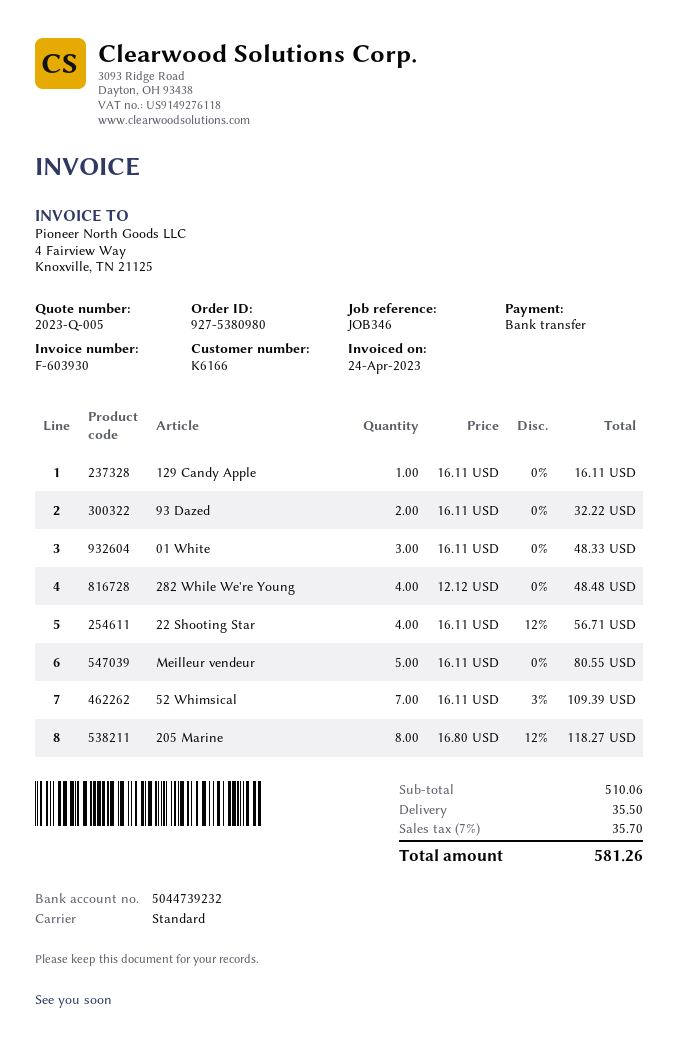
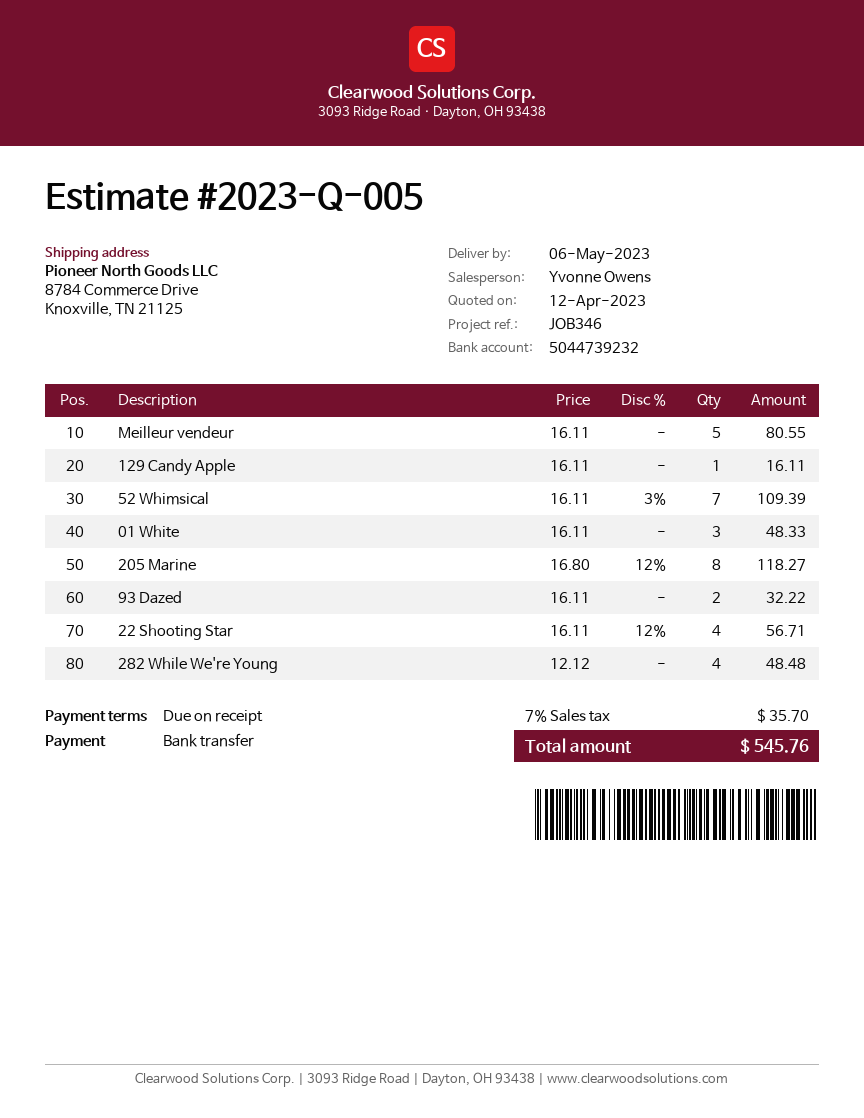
shipping: 35.50 -> none
total: 581.26 -> 545.76

